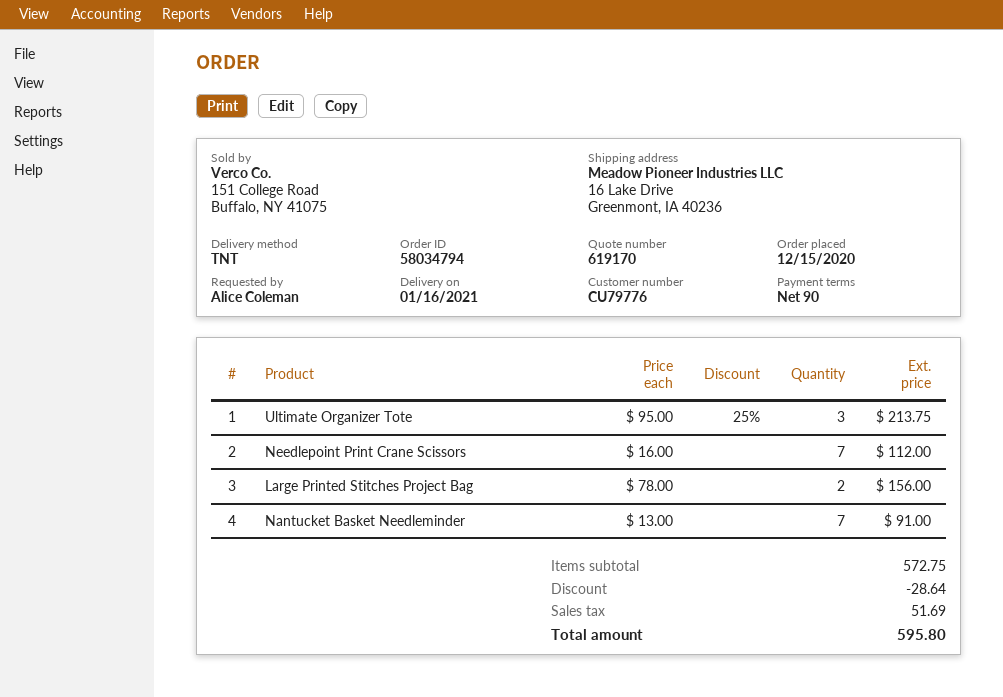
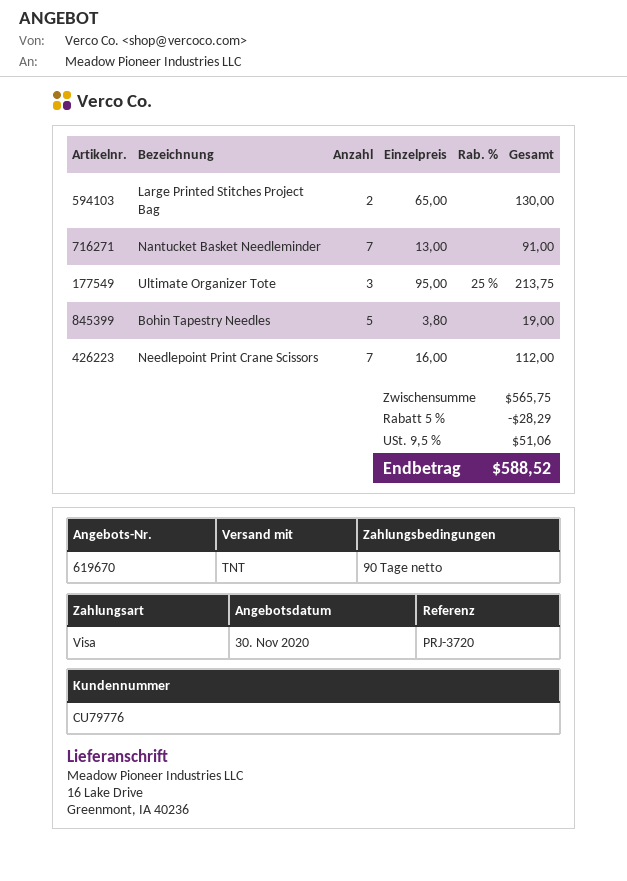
quote number: 619170 -> 619670
Large Printed Stitches Project Bag: 2 x 78.00 = 156.00 -> 2 x 65.00 = 130.00
Bohin Tapestry Needles: none -> 5 x 3.80 = 19.00
subtotal: 572.75 -> 565.75
discount: 28.64 -> 28.29
tax: 51.69 -> 51.06
total: 595.80 -> 588.52

